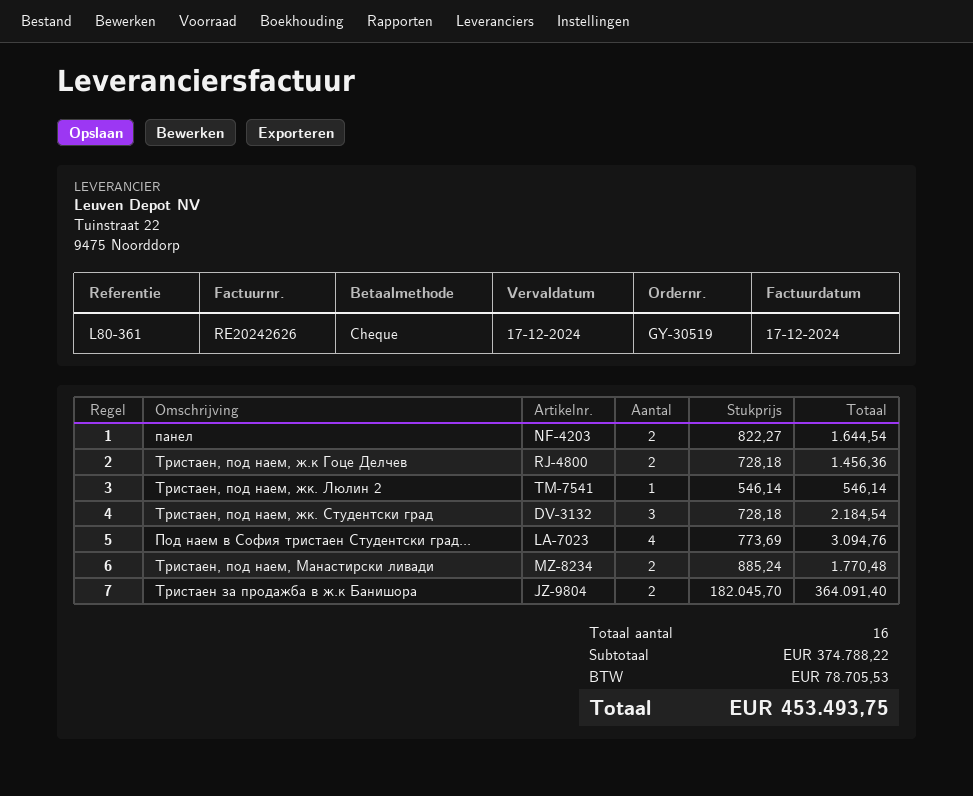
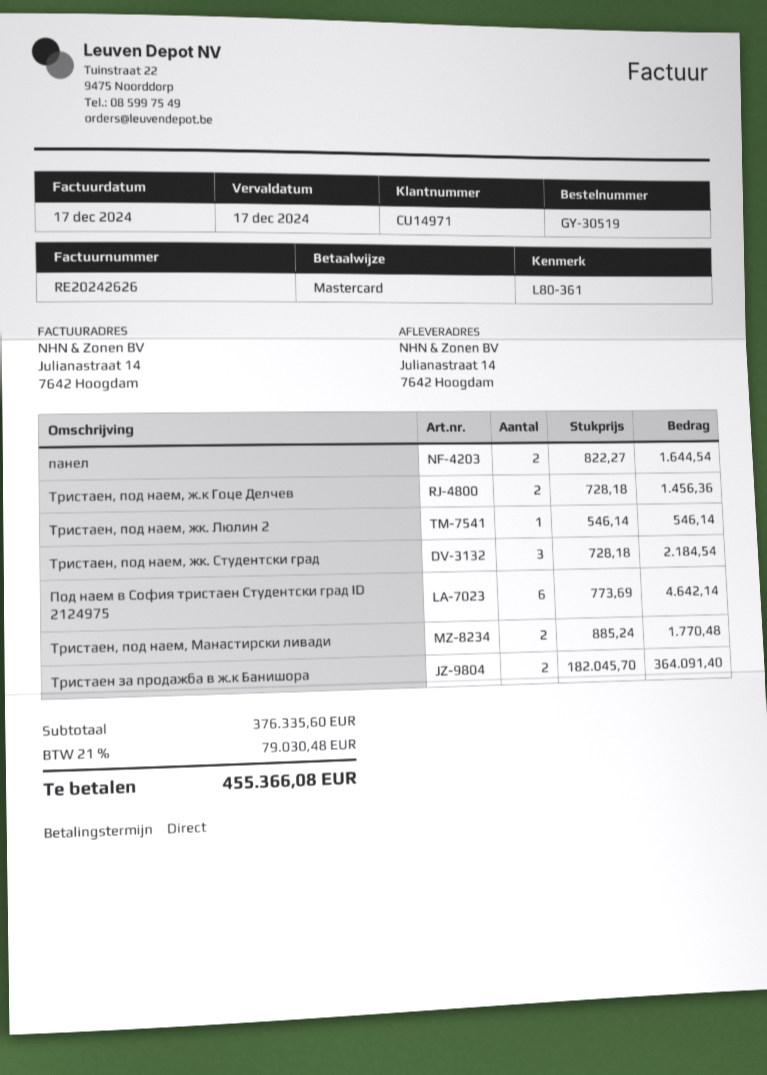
payment method: cheque -> Mastercard
Под наем в София тристаен Студентски град...: 4 x 773.69 = 3094.76 -> 6 x 773.69 = 4642.14
subtotal: 374788.22 -> 376335.60
tax: 78705.53 -> 79030.48
total: 453493.75 -> 455366.08

